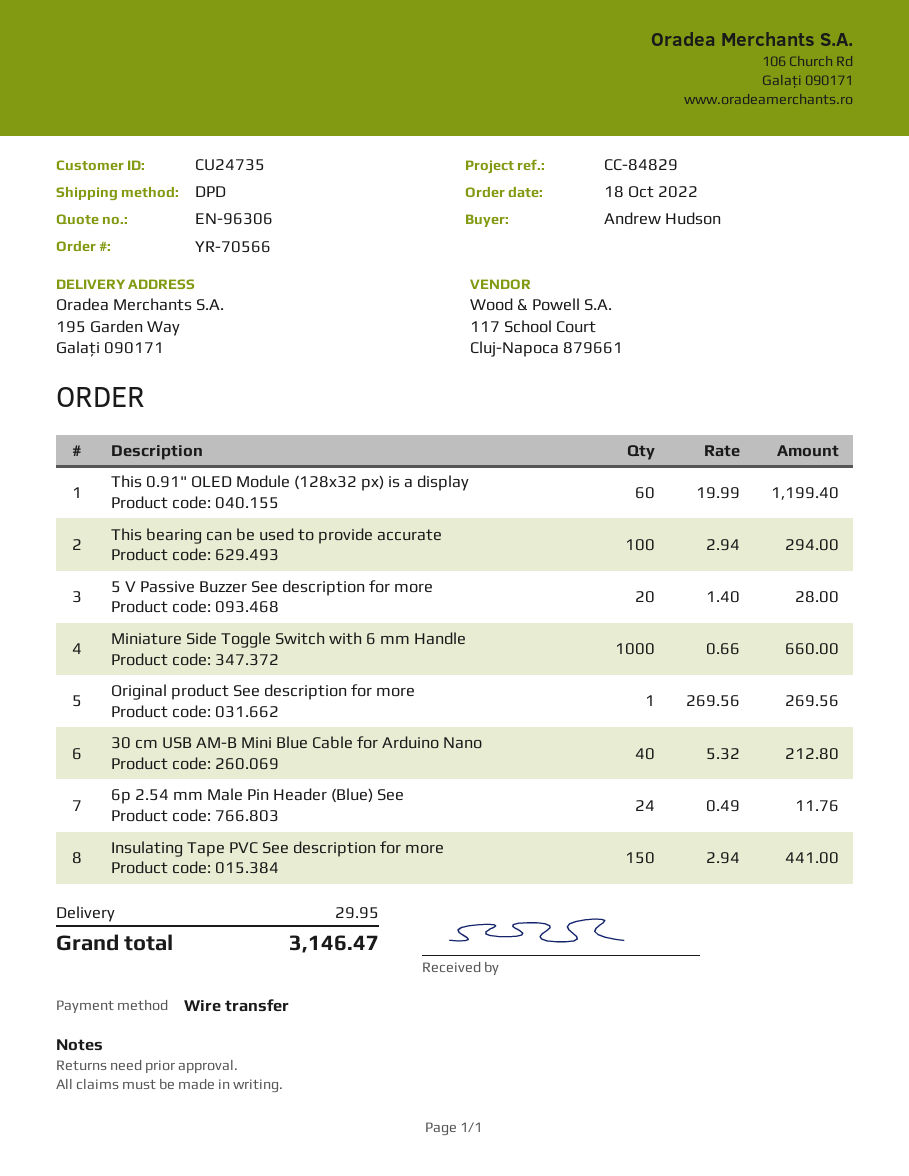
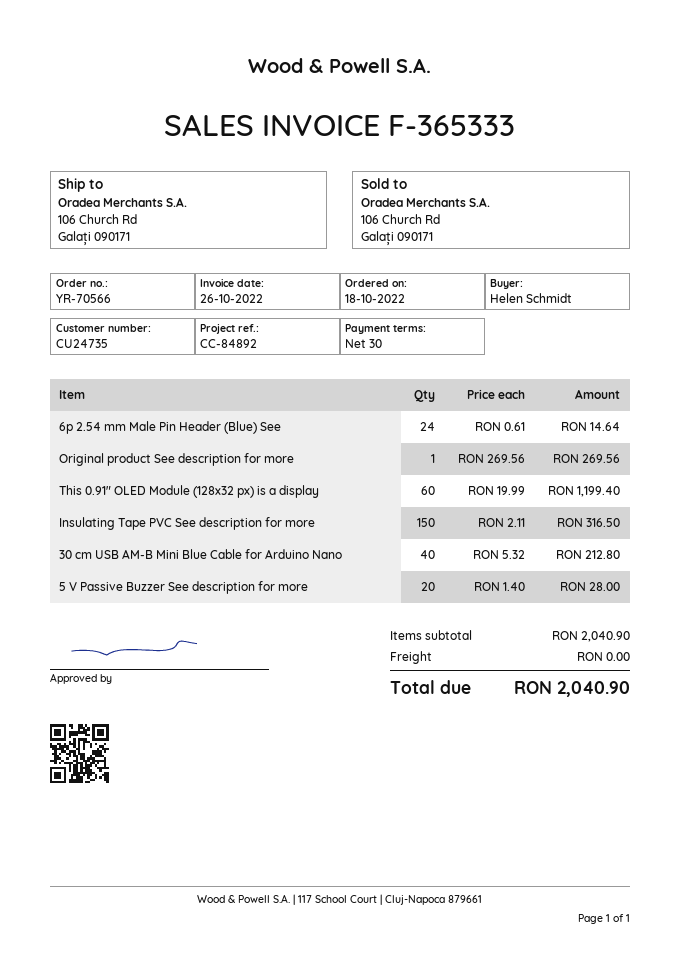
reference: CC-84829 -> CC-84892
ordered by: Andrew Hudson -> Helen Schmidt
ship to: 195 Garden Way, Galați 090171 -> 106 Church Rd, Galați 090171
This bearing can be used to provide accurate: 100 x 2.94 = 294.00 -> none
Miniature Side Toggle Switch with 6 mm Handle: 1000 x 0.66 = 660.00 -> none
6p 2.54 mm Male Pin Header (Blue) See: 24 x 0.49 = 11.76 -> 24 x 0.61 = 14.64
Insulating Tape PVC See description for more: 150 x 2.94 = 441.00 -> 150 x 2.11 = 316.50
shipping: 29.95 -> 0.00
total: 3146.47 -> 2040.90

